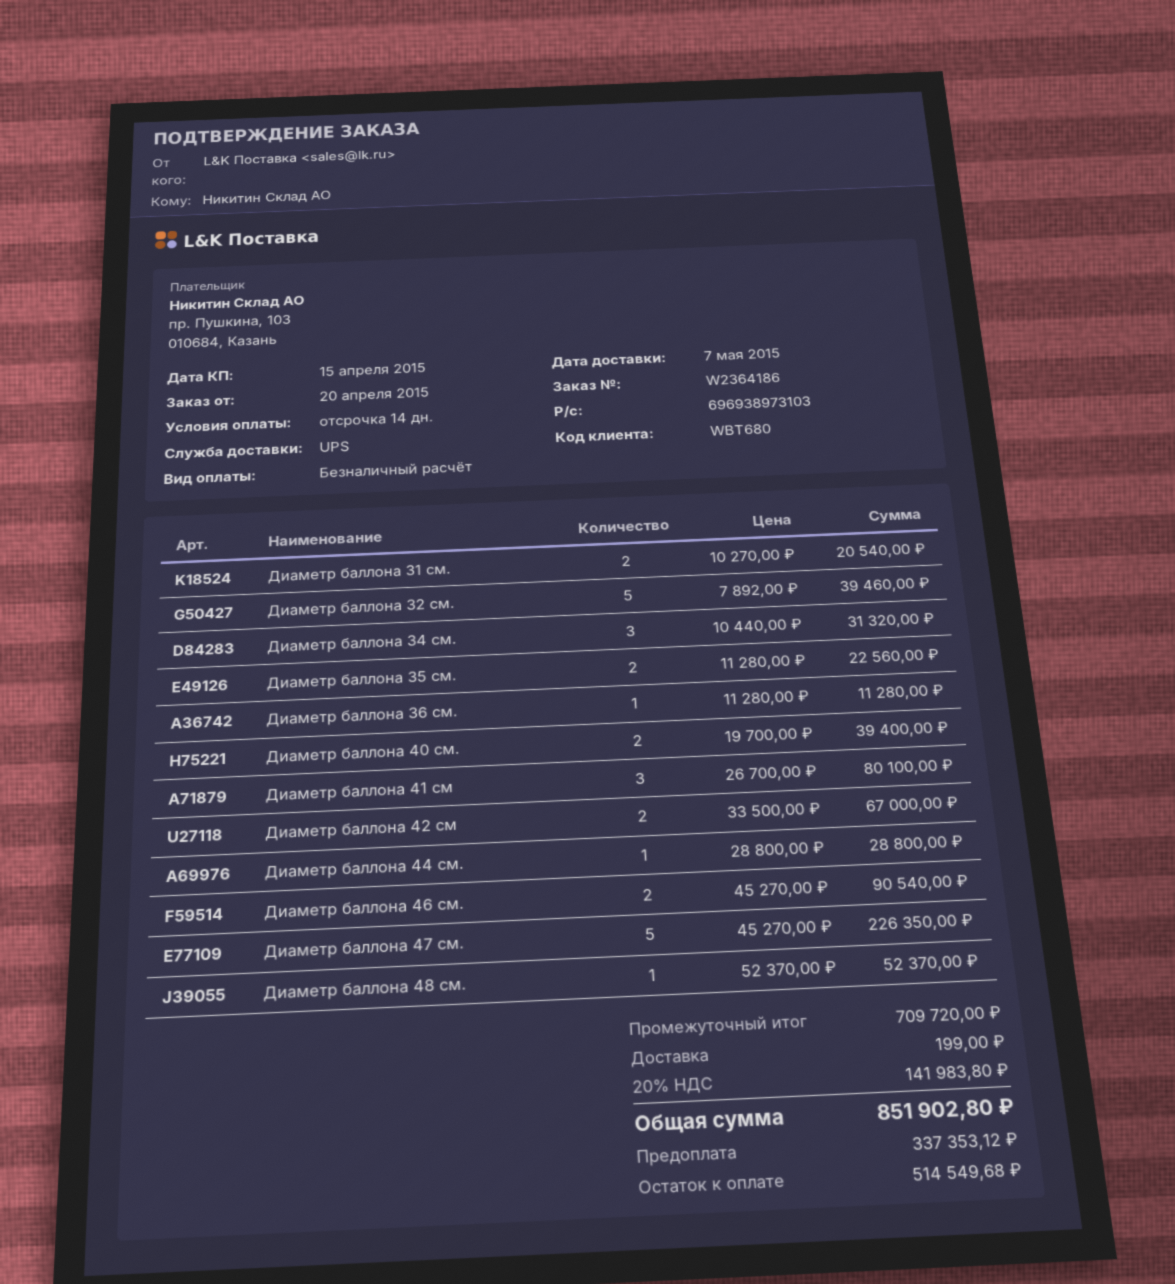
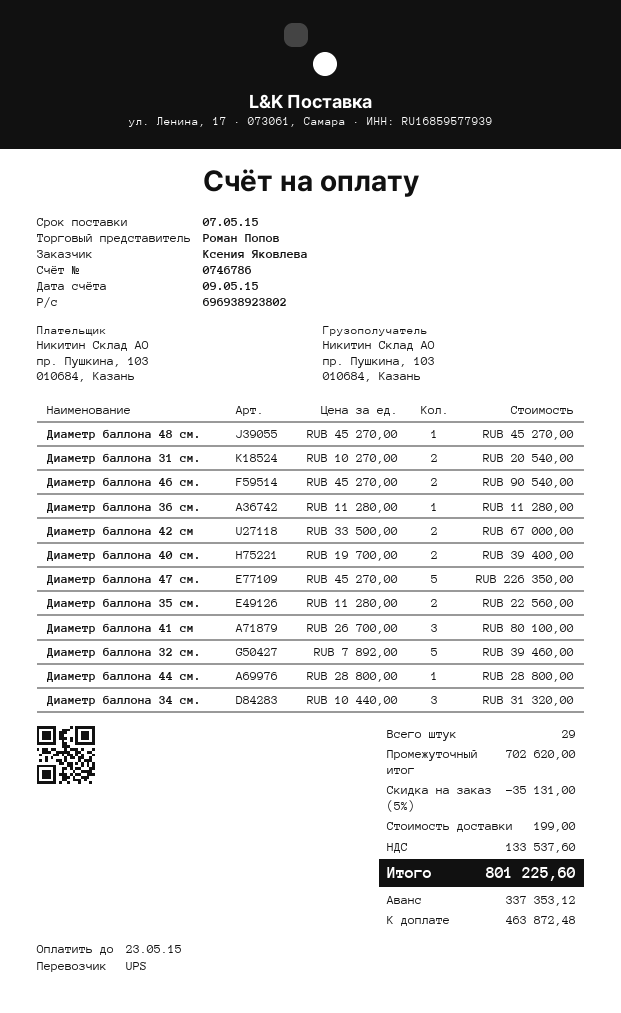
bank account: 696938973103 -> 696938923802
Диаметр баллона 48 см.: 1 x 52370.00 = 52370.00 -> 1 x 45270.00 = 45270.00
subtotal: 709720.00 -> 702620.00
discount: none -> 5% = 35131.00
tax: 141983.80 -> 133537.60
total: 851902.80 -> 801225.60
balance: 514549.68 -> 463872.48

